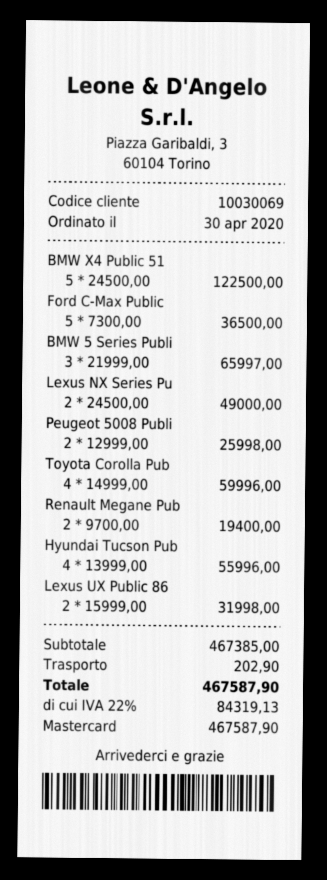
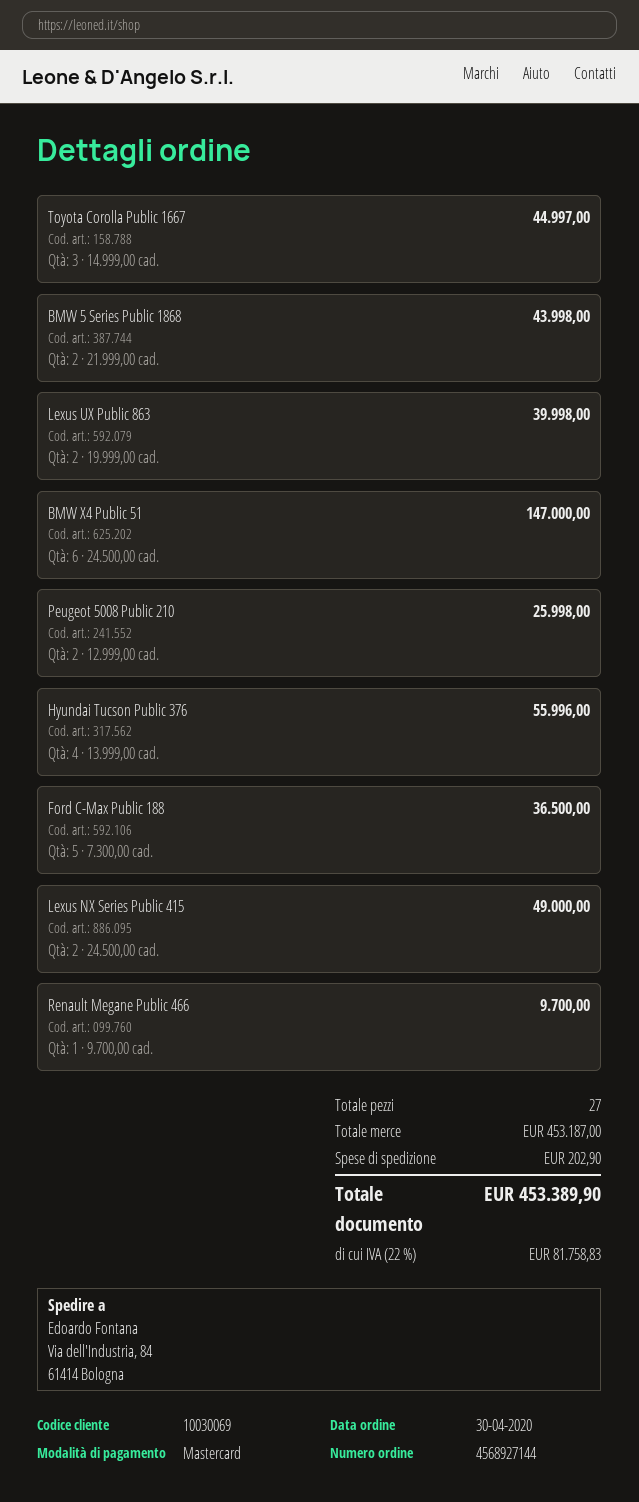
BMW X4 Public 51: 5 x 24500.00 = 122500.00 -> 6 x 24500.00 = 147000.00
BMW 5 Series Publi: 3 x 21999.00 = 65997.00 -> 2 x 21999.00 = 43998.00
Toyota Corolla Pub: 4 x 14999.00 = 59996.00 -> 3 x 14999.00 = 44997.00
Renault Megane Pub: 2 x 9700.00 = 19400.00 -> 1 x 9700.00 = 9700.00
Lexus UX Public 86: 2 x 15999.00 = 31998.00 -> 2 x 19999.00 = 39998.00
subtotal: 467385.00 -> 453187.00
tax: 22% = 84319.13 -> 22% = 81758.83
total: 467587.90 -> 453389.90

